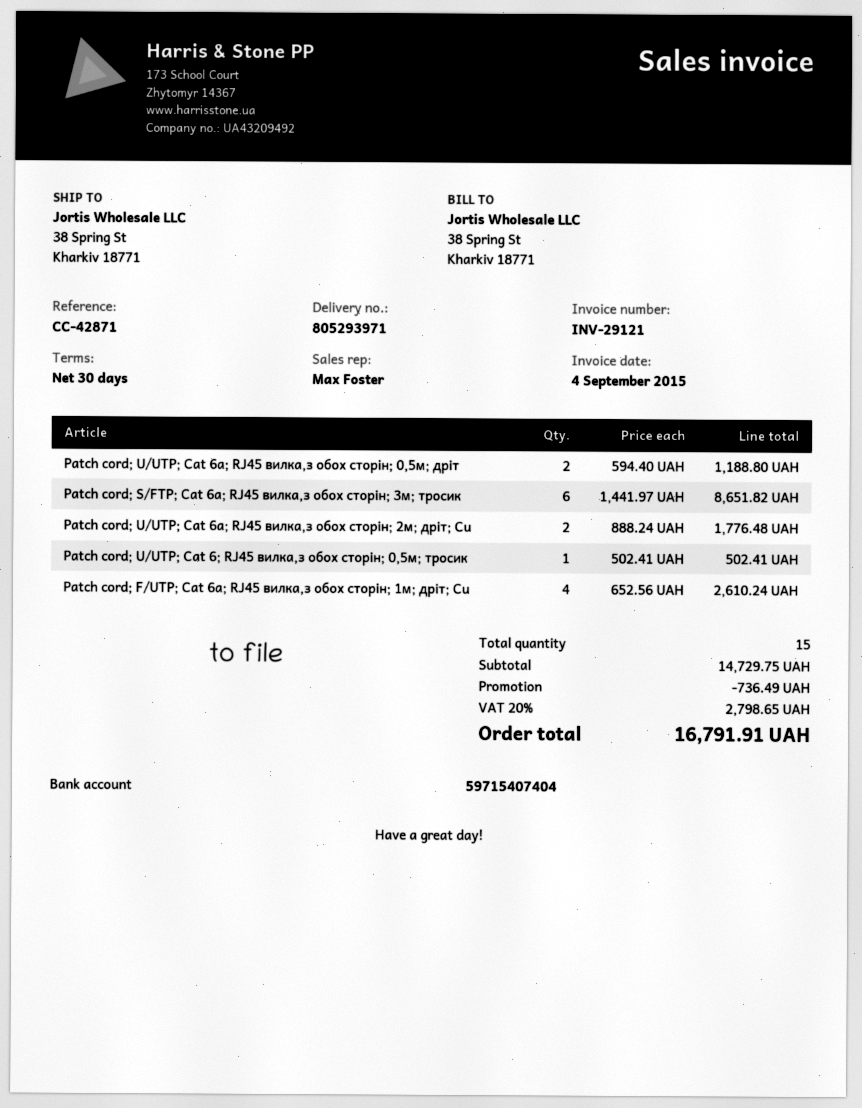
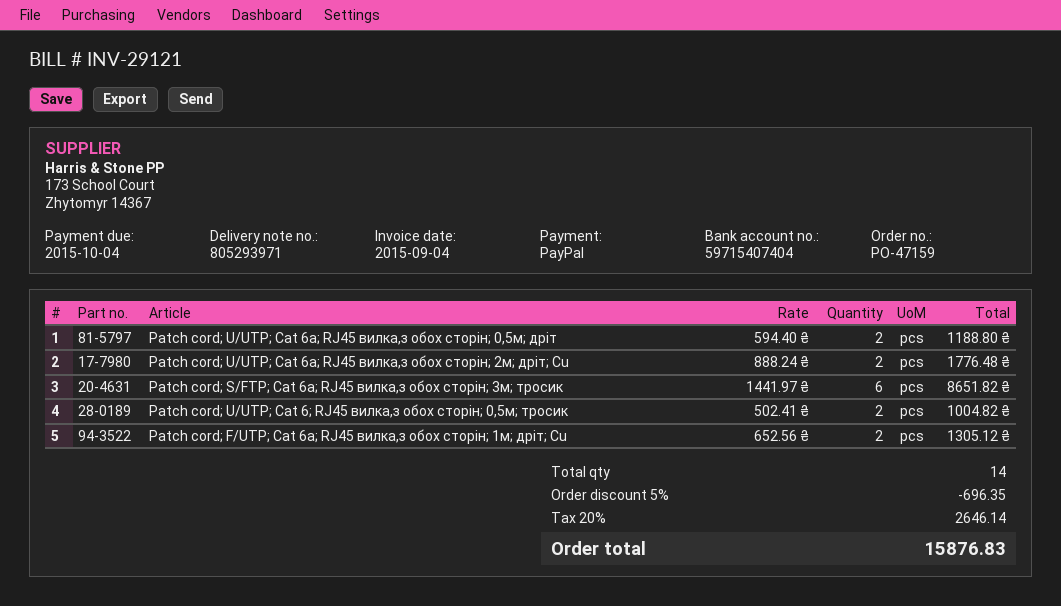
Patch cord; U/UTP; Cat 6; RJ45 вилка,з обох сторін; 0,5м; тросик: 1 x 502.41 = 502.41 -> 2 x 502.41 = 1004.82
Patch cord; F/UTP; Cat 6a; RJ45 вилка,з обох сторін; 1м; дріт; Cu: 4 x 652.56 = 2610.24 -> 2 x 652.56 = 1305.12
total quantity: 15 -> 14
discount: 736.49 -> 696.35
tax: 20% = 2798.65 -> 20% = 2646.14
total: 16791.91 -> 15876.83

